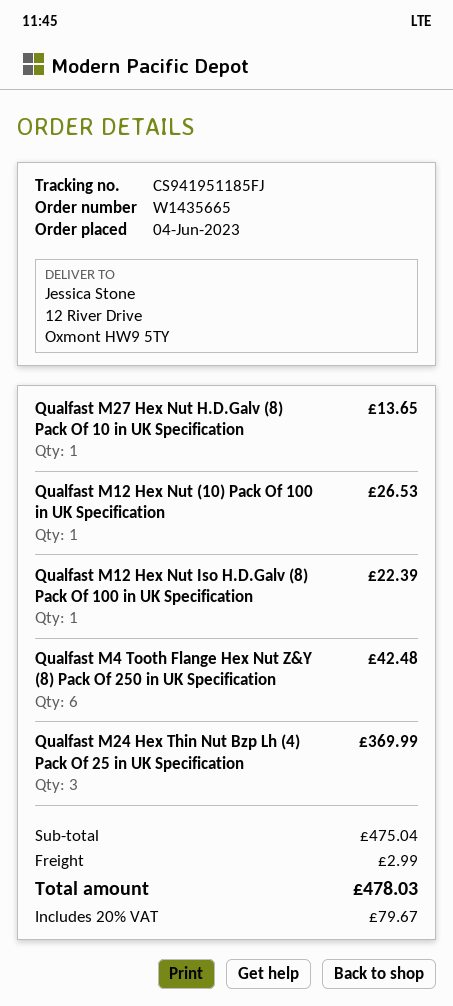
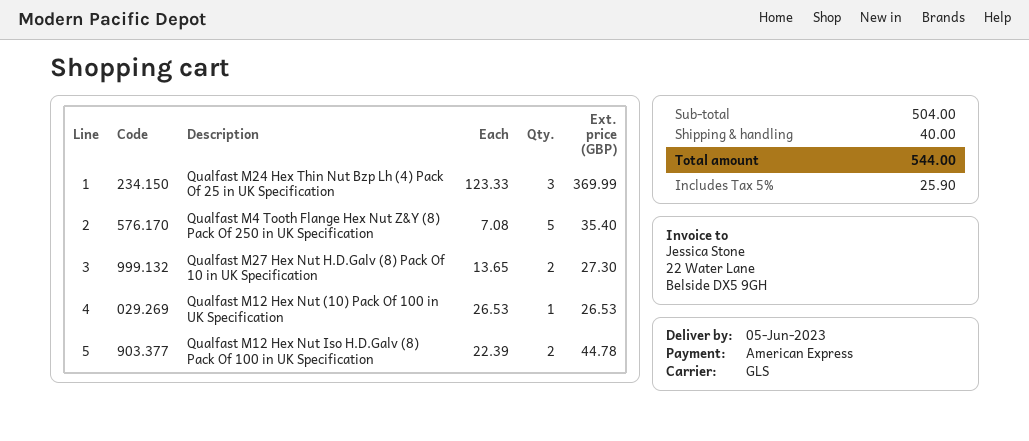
Qualfast M27 Hex Nut H.D.Galv (8) Pack Of 10 in UK Specification: 1 for 13.65 -> 2 for 27.30
Qualfast M12 Hex Nut Iso H.D.Galv (8) Pack Of 100 in UK Specification: 1 for 22.39 -> 2 for 44.78
Qualfast M4 Tooth Flange Hex Nut Z&Y (8) Pack Of 250 in UK Specification: 6 for 42.48 -> 5 for 35.40
subtotal: 475.04 -> 504.00
shipping: 2.99 -> 40.00
tax: 20% = 79.67 -> 5% = 25.90
total: 478.03 -> 544.00

